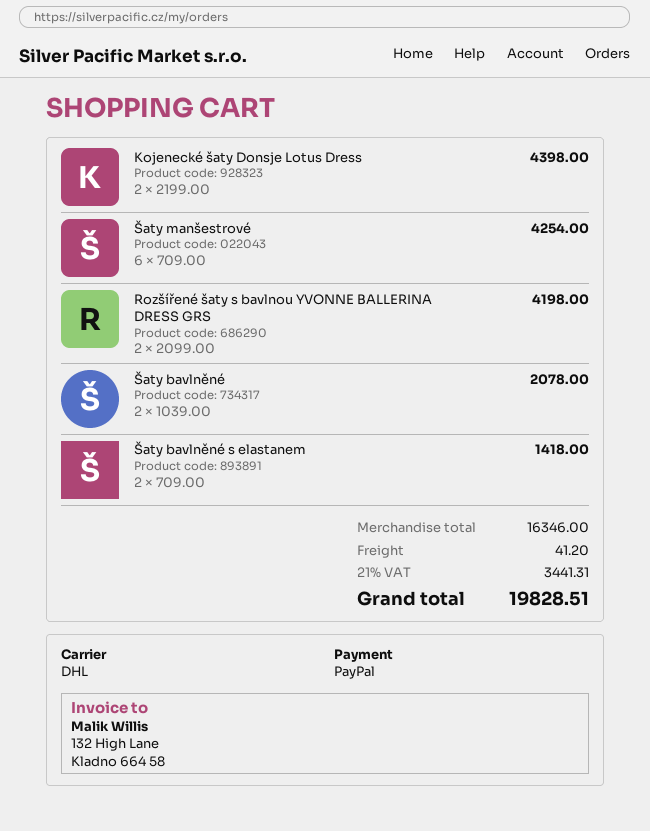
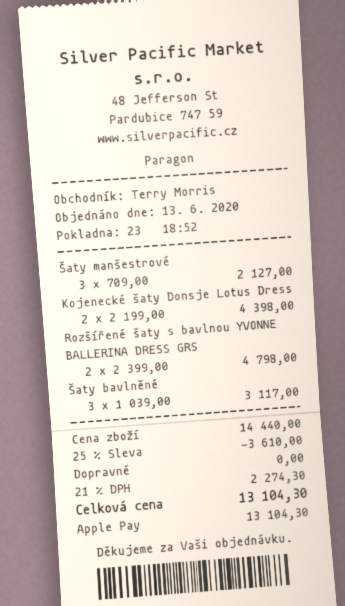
payment method: PayPal -> Apple Pay
Šaty manšestrové: 6 x 709.00 = 4254.00 -> 3 x 709.00 = 2127.00
Rozšířené šaty s bavlnou YVONNE BALLERINA DRESS GRS: 2 x 2099.00 = 4198.00 -> 2 x 2399.00 = 4798.00
Šaty bavlněné: 2 x 1039.00 = 2078.00 -> 3 x 1039.00 = 3117.00
Šaty bavlněné s elastanem: 2 x 709.00 = 1418.00 -> none
subtotal: 16346.00 -> 14440.00
discount: none -> 25% = 3610.00
shipping: 41.20 -> 0.00
tax: 21% = 3441.31 -> 21% = 2274.30
total: 19828.51 -> 13104.30

